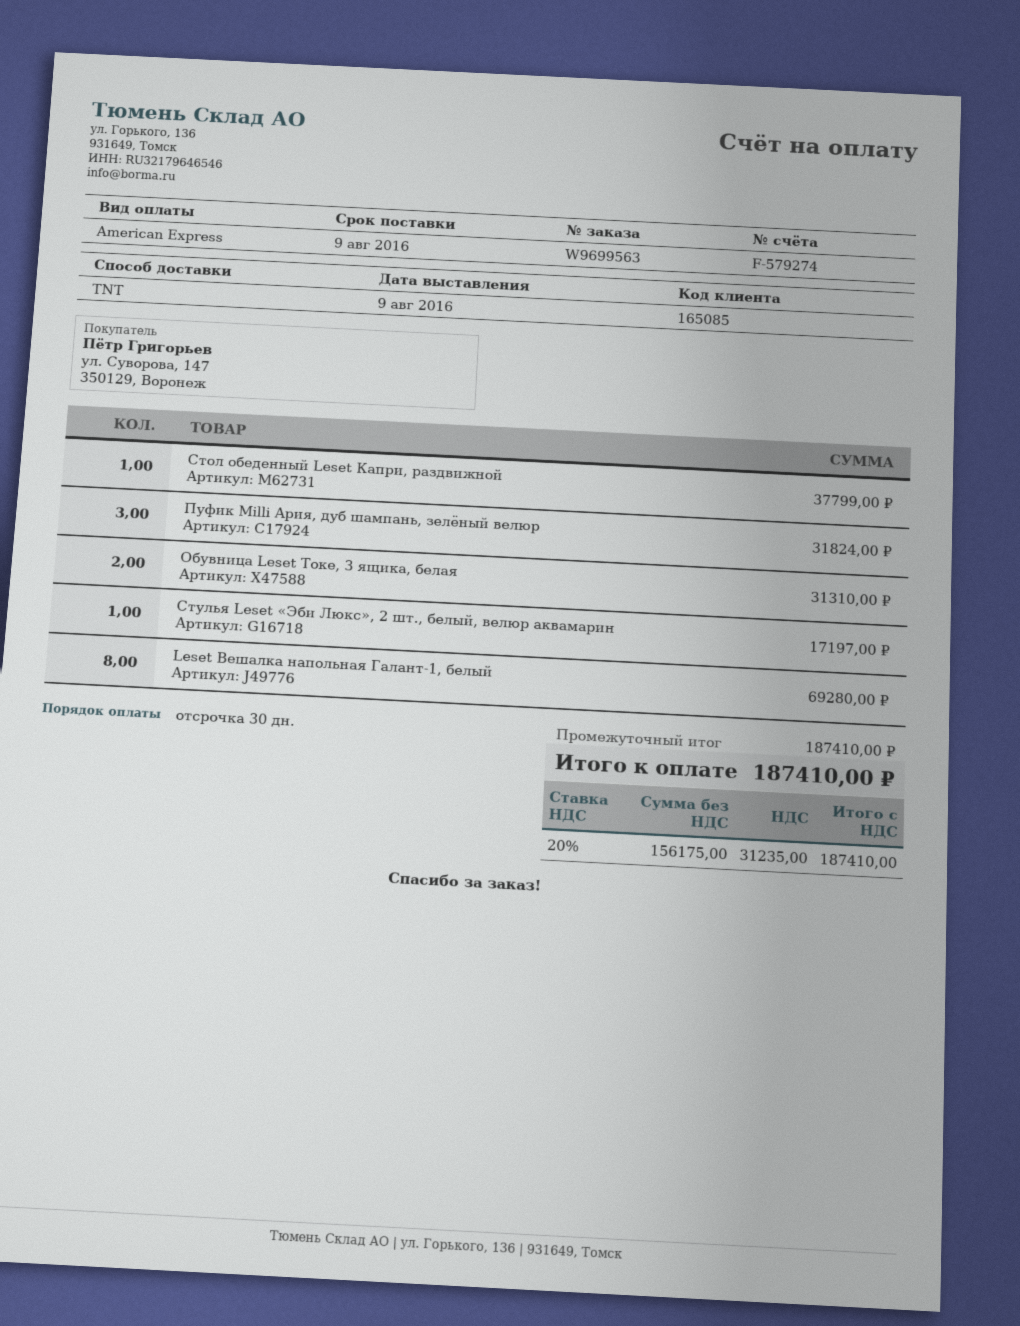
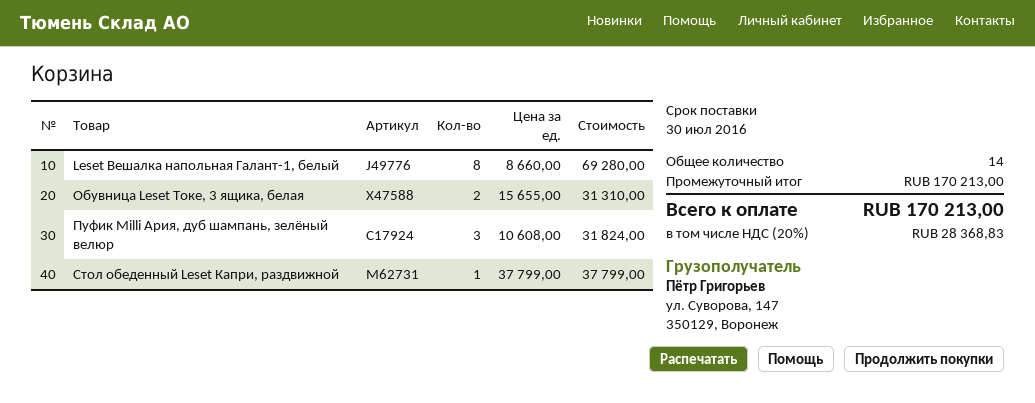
delivery date: 2016-08-09 -> 2016-07-30
Стулья Leset «Эби Люкс», 2 шт., белый, велюр аквамарин: 1 for 17197.00 -> none
subtotal: 187410.00 -> 170213.00
tax: 20% = 31235.00 -> 20% = 28368.83
total: 187410.00 -> 170213.00

